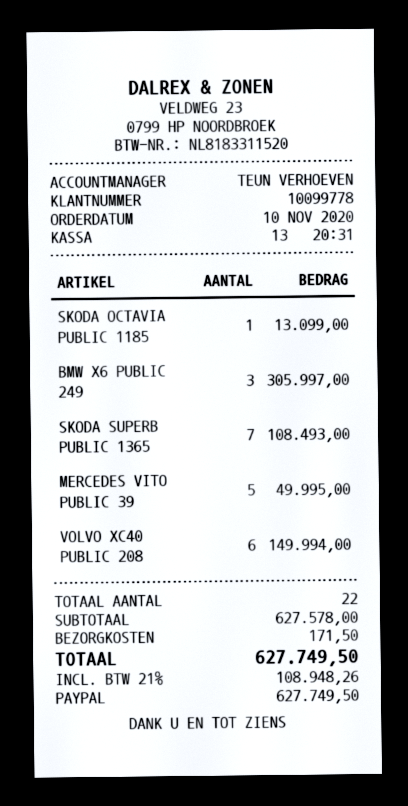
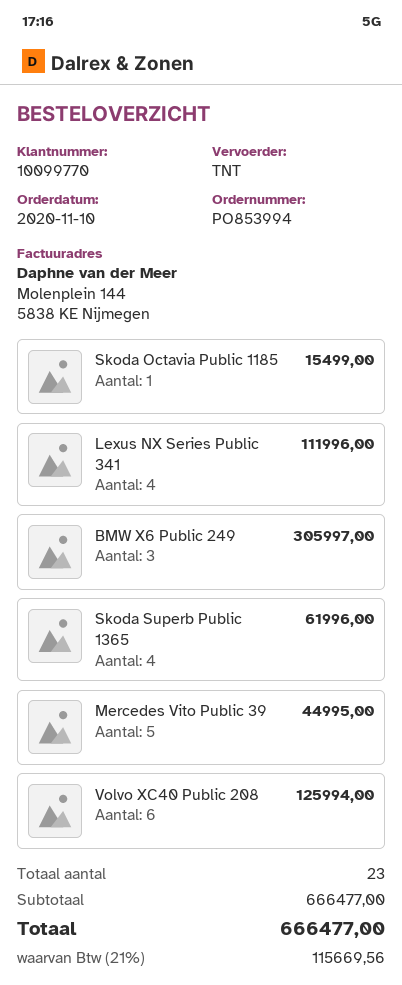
customer number: 10099778 -> 10099770
SKODA OCTAVIA PUBLIC 1185: 1 for 13099.00 -> 1 for 15499.00
SKODA SUPERB PUBLIC 1365: 7 for 108493.00 -> 4 for 61996.00
MERCEDES VITO PUBLIC 39: 5 for 49995.00 -> 5 for 44995.00
VOLVO XC40 PUBLIC 208: 6 for 149994.00 -> 6 for 125994.00
Lexus NX Series Public 341: none -> 4 for 111996.00
total quantity: 22 -> 23
subtotal: 627578.00 -> 666477.00
shipping: 171.50 -> none
tax: 21% = 108948.26 -> 21% = 115669.56
total: 627749.50 -> 666477.00

